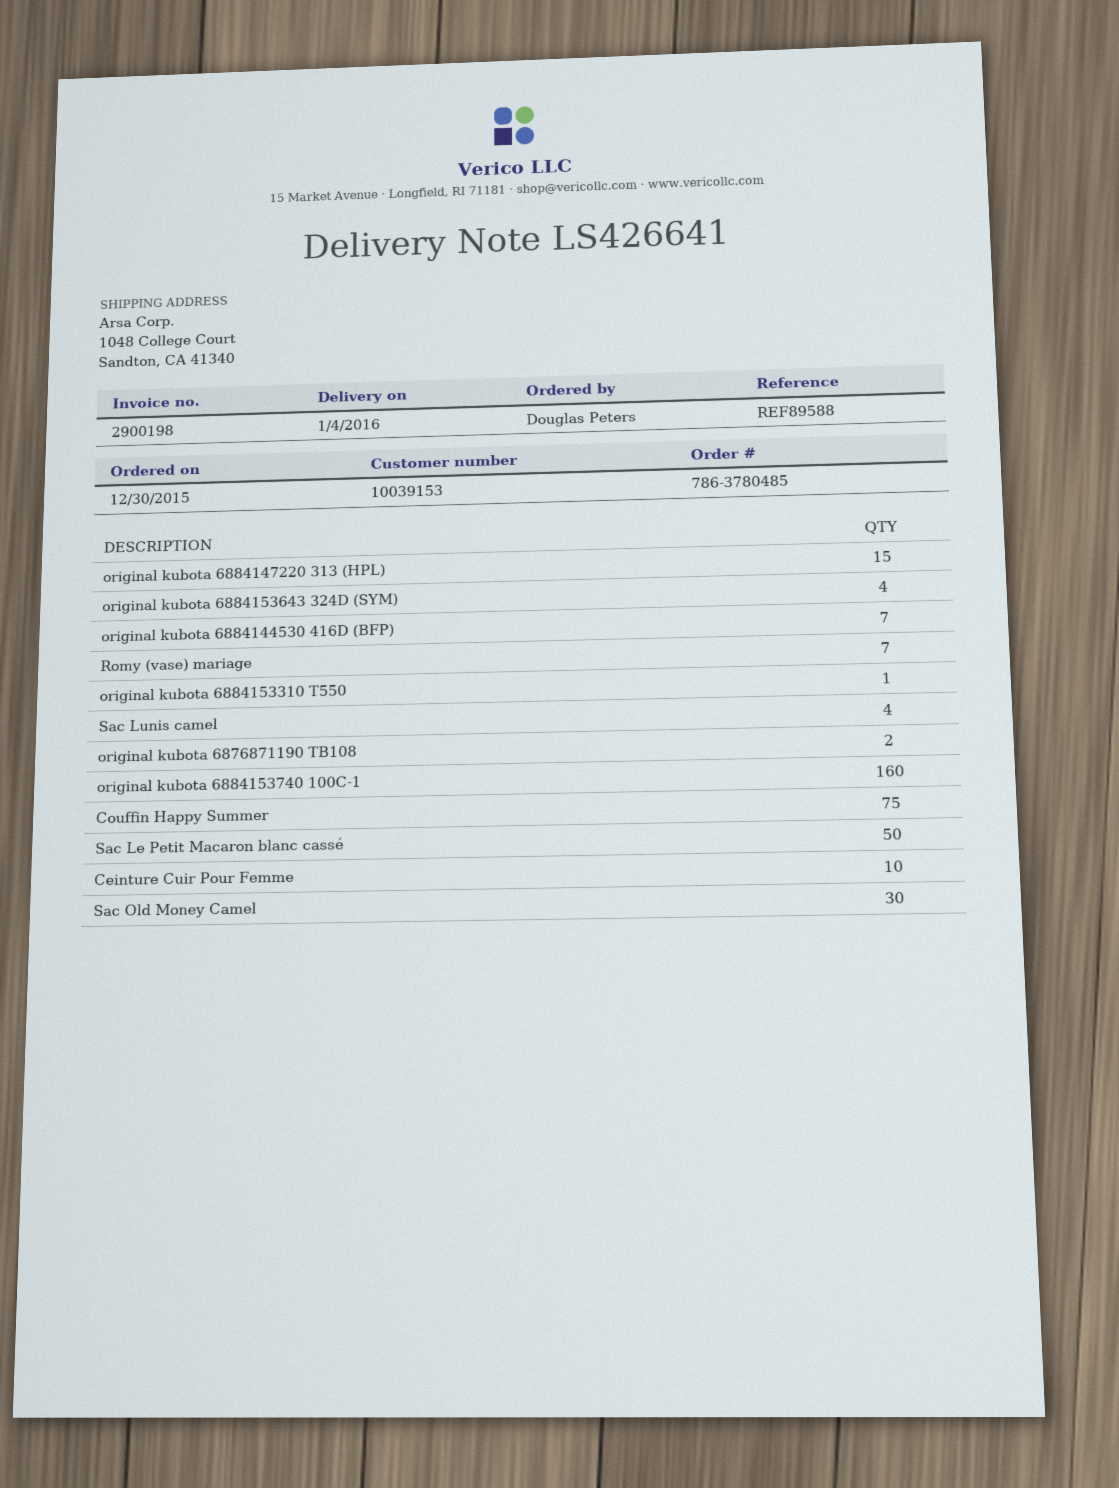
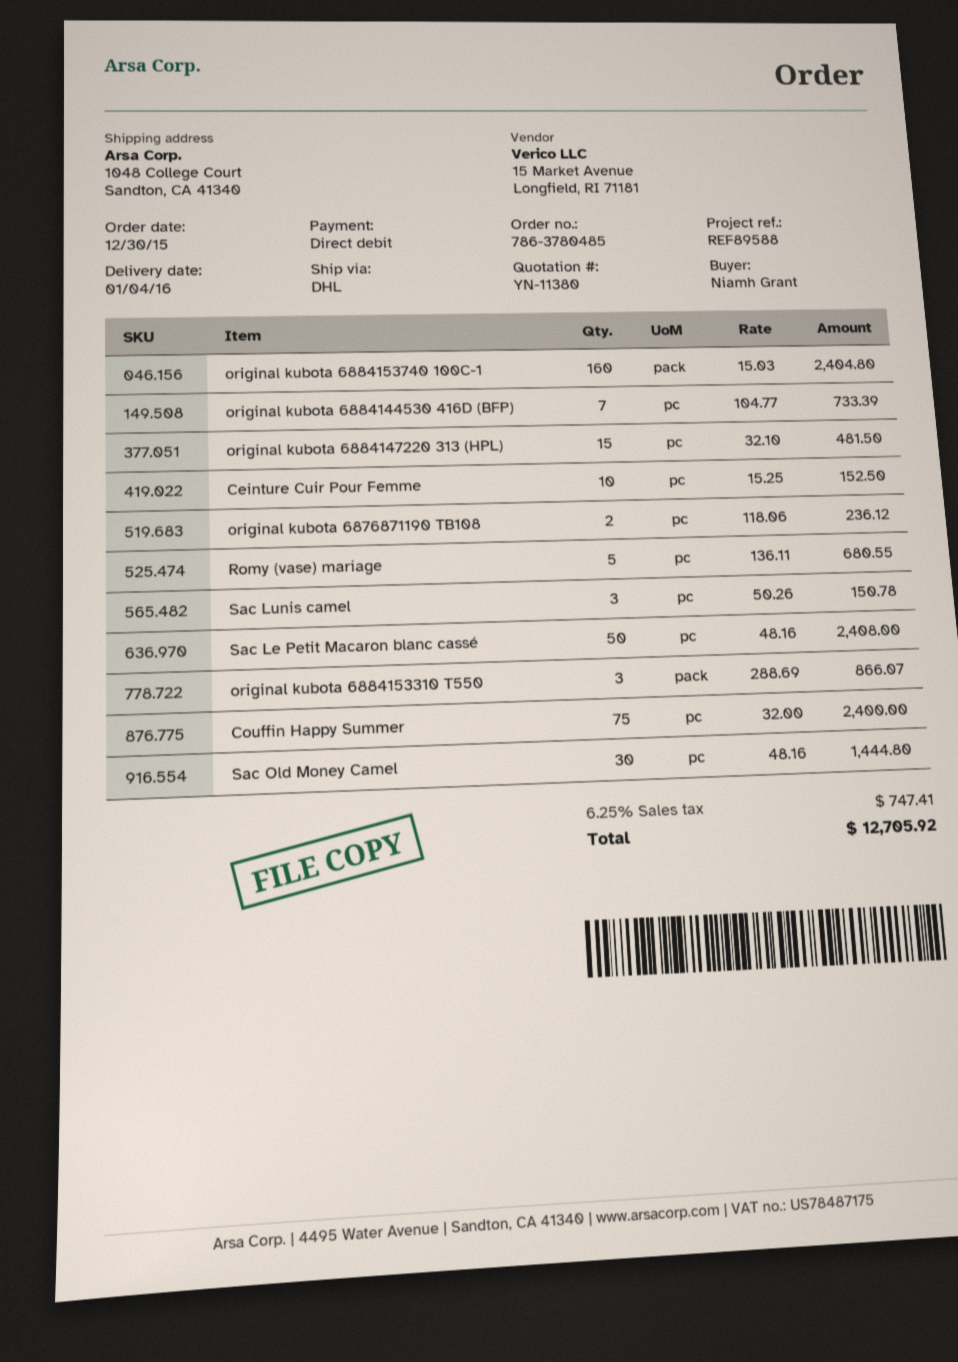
ordered by: Douglas Peters -> Niamh Grant
original kubota 6884153643 324D (SYM): 4 -> none
Romy (vase) mariage: 7 -> 5
original kubota 6884153310 T550: 1 -> 3
Sac Lunis camel: 4 -> 3

